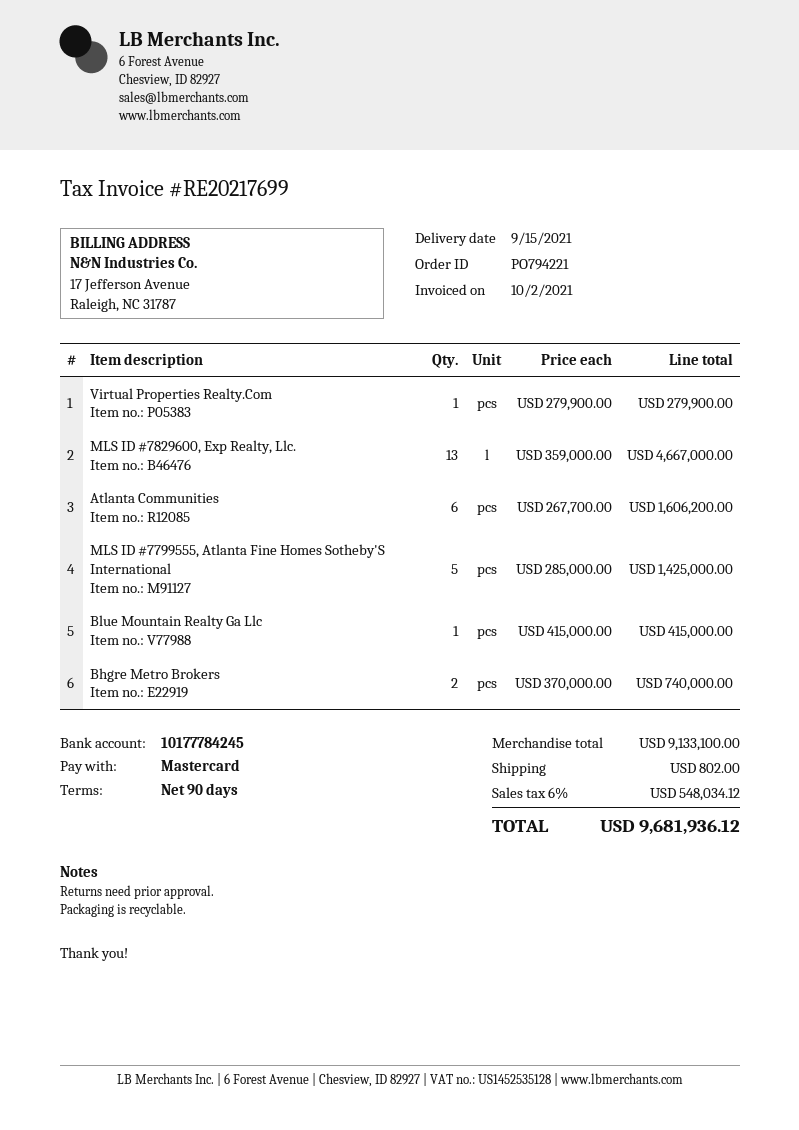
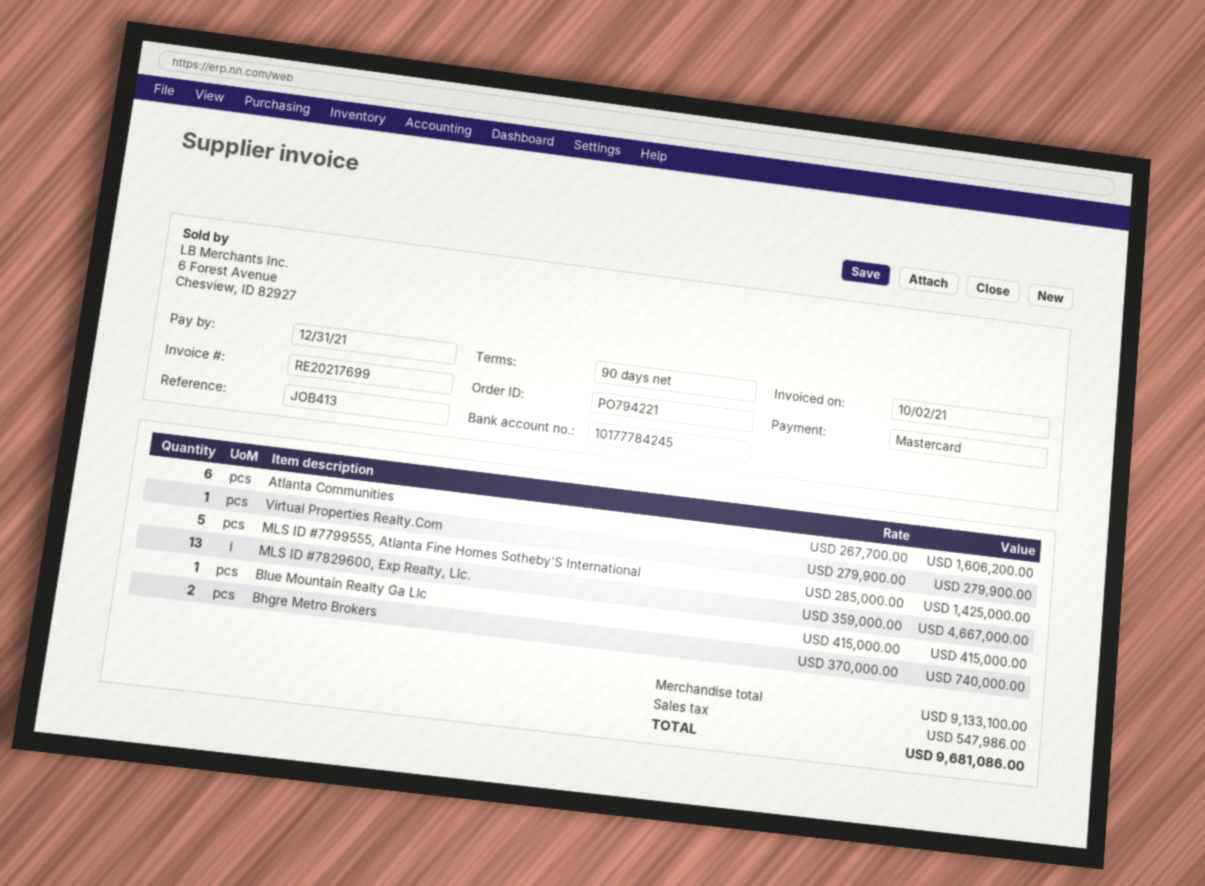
shipping: 802.00 -> none
tax: 548034.12 -> 547986.00
total: 9681936.12 -> 9681086.00

